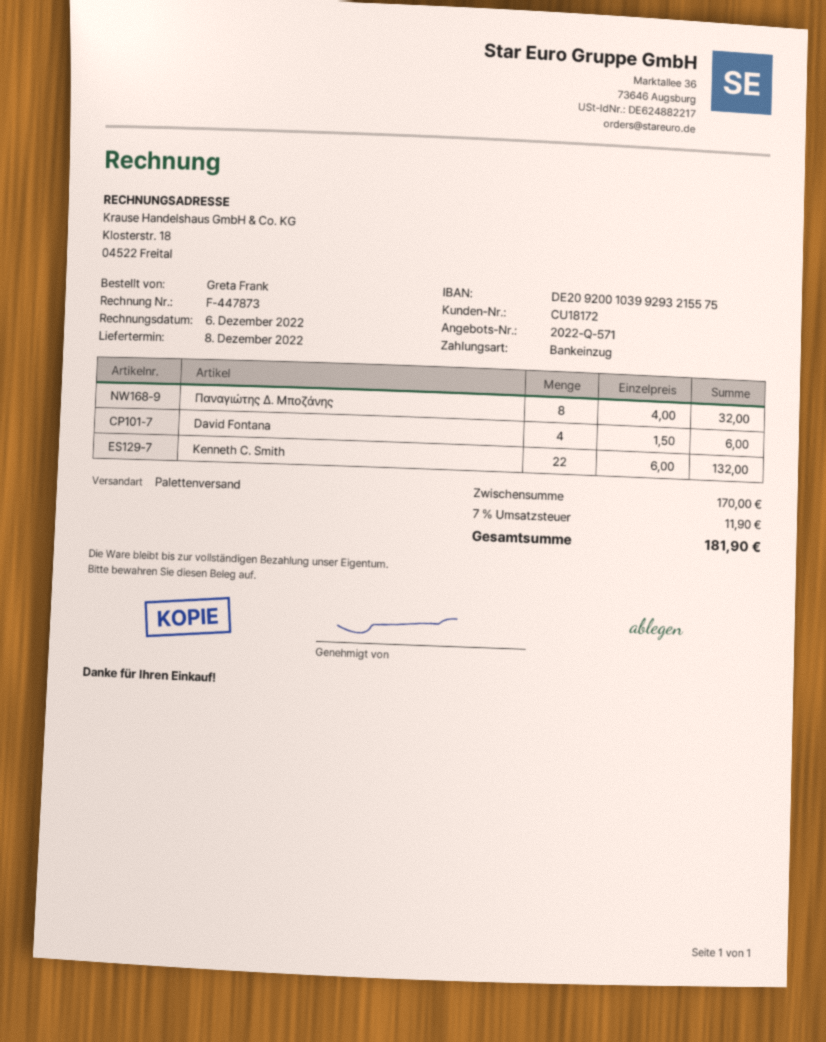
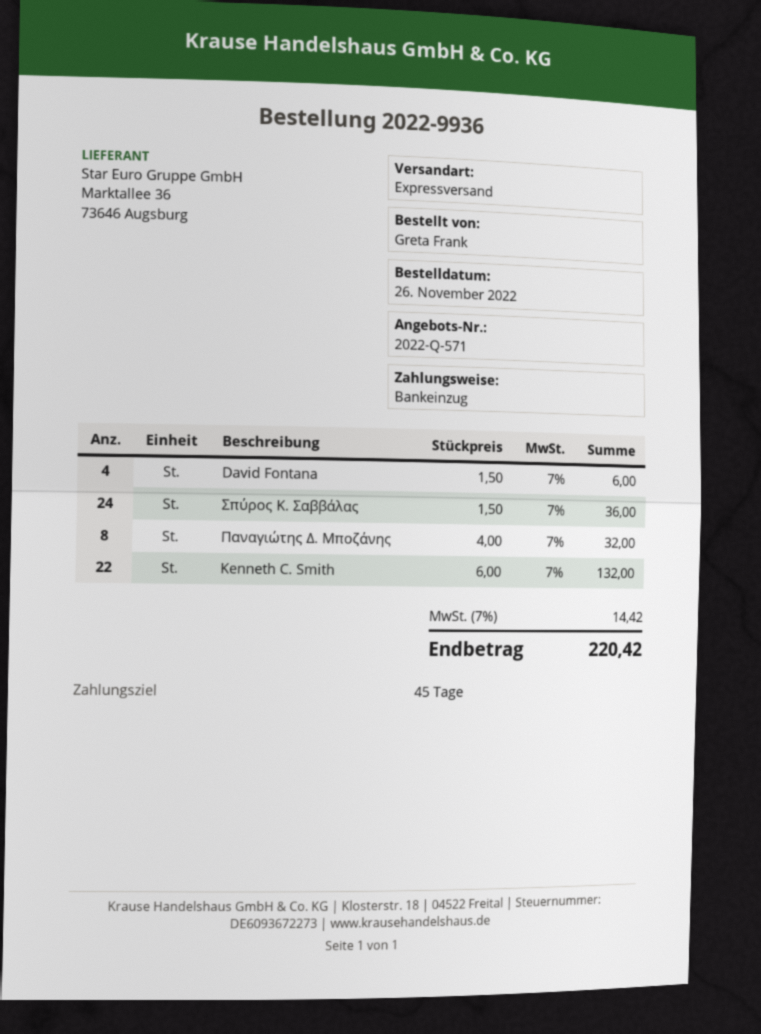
shipping method: pallet freight -> express
Σπύρος Κ. Σαββάλας: none -> 24 x 1.50 = 36.00
tax: 7% = 11.90 -> 7% = 14.42
total: 181.90 -> 220.42

